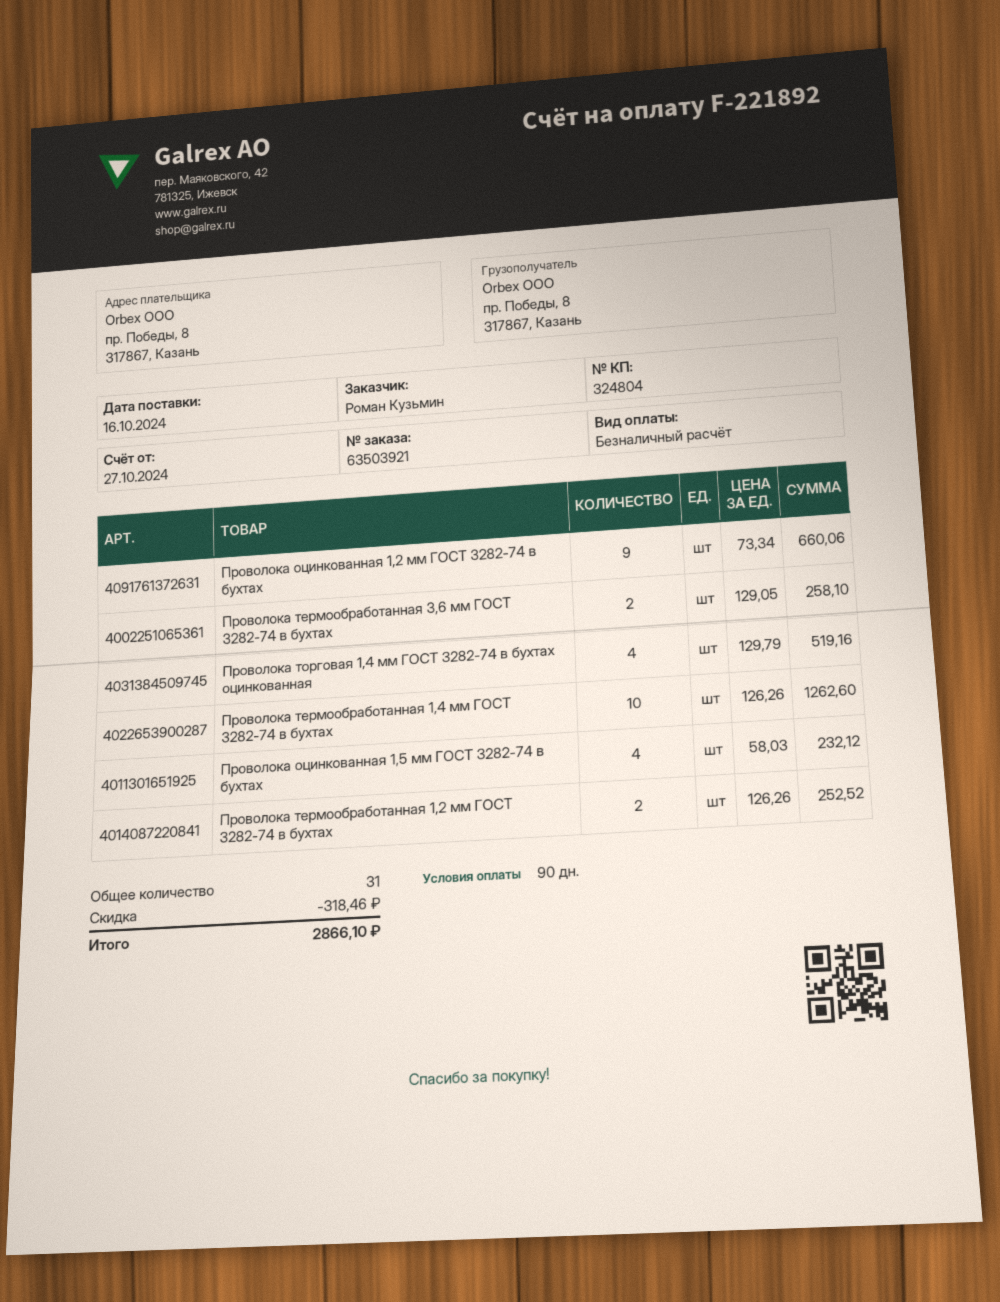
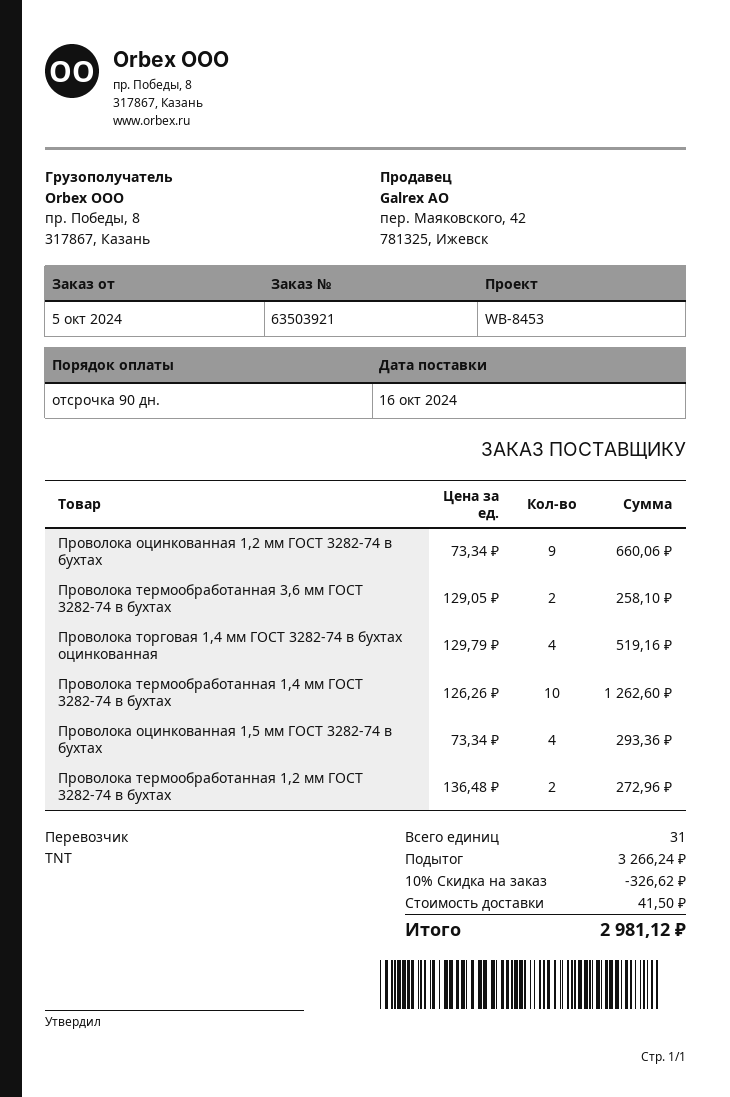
Проволока оцинкованная 1,5 мм ГОСТ 3282-74 в бухтах: 4 x 58.03 = 232.12 -> 4 x 73.34 = 293.36
Проволока термообработанная 1,2 мм ГОСТ 3282-74 в бухтах: 2 x 126.26 = 252.52 -> 2 x 136.48 = 272.96
discount: 318.46 -> 326.62
shipping: none -> 41.50
total: 2866.10 -> 2981.12

